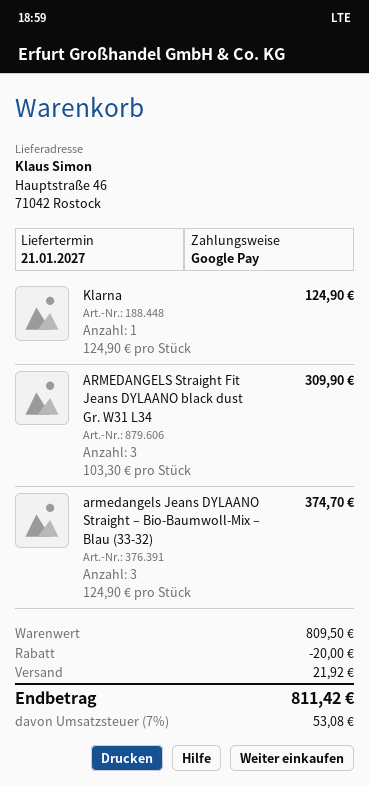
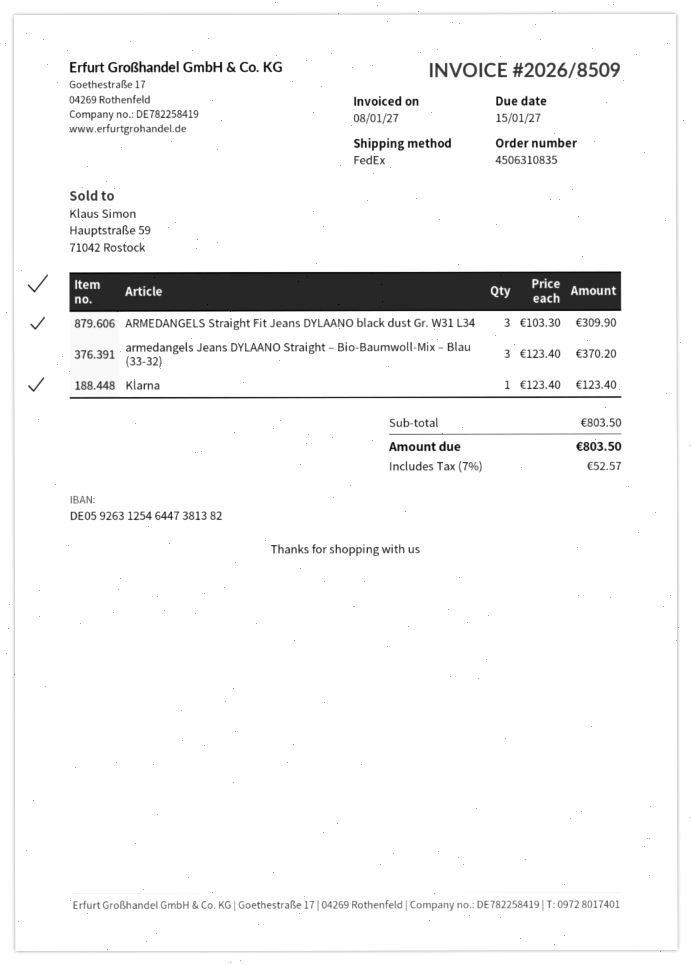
Klarna: 1 x 124.90 = 124.90 -> 1 x 123.40 = 123.40
armedangels Jeans DYLAANO Straight – Bio-Baumwoll-Mix – Blau (33-32): 3 x 124.90 = 374.70 -> 3 x 123.40 = 370.20
subtotal: 809.50 -> 803.50
discount: 20.00 -> none
shipping: 21.92 -> none
tax: 7% = 53.08 -> 7% = 52.57
total: 811.42 -> 803.50

